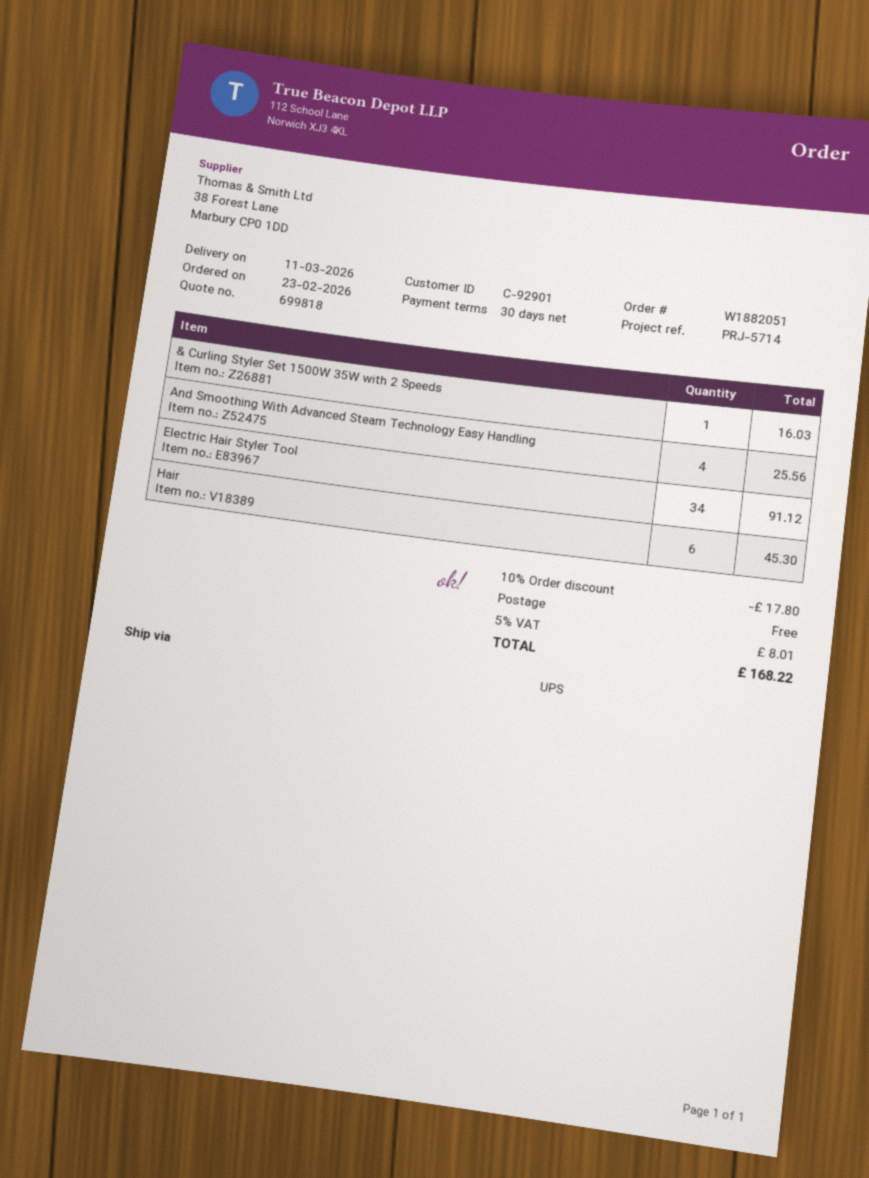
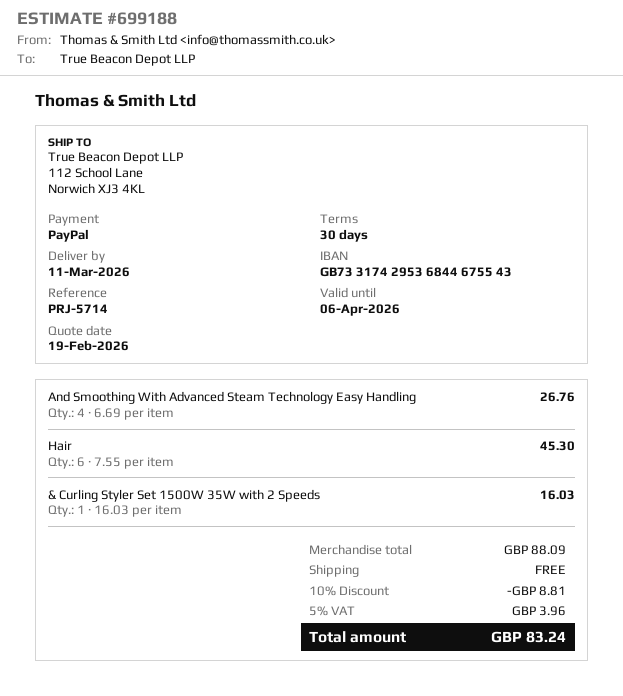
quote number: 699818 -> 699188
And Smoothing With Advanced Steam Technology Easy Handling: 4 for 25.56 -> 4 for 26.76
Electric Hair Styler Tool: 34 for 91.12 -> none
discount: 10% = 17.80 -> 10% = 8.81
tax: 5% = 8.01 -> 5% = 3.96
total: 168.22 -> 83.24

